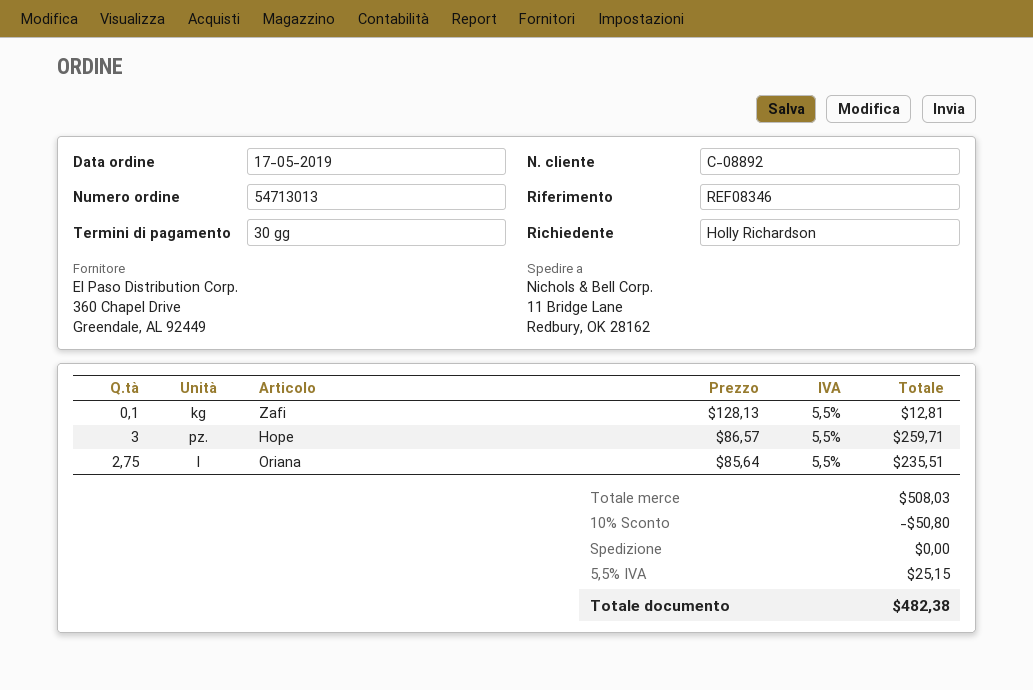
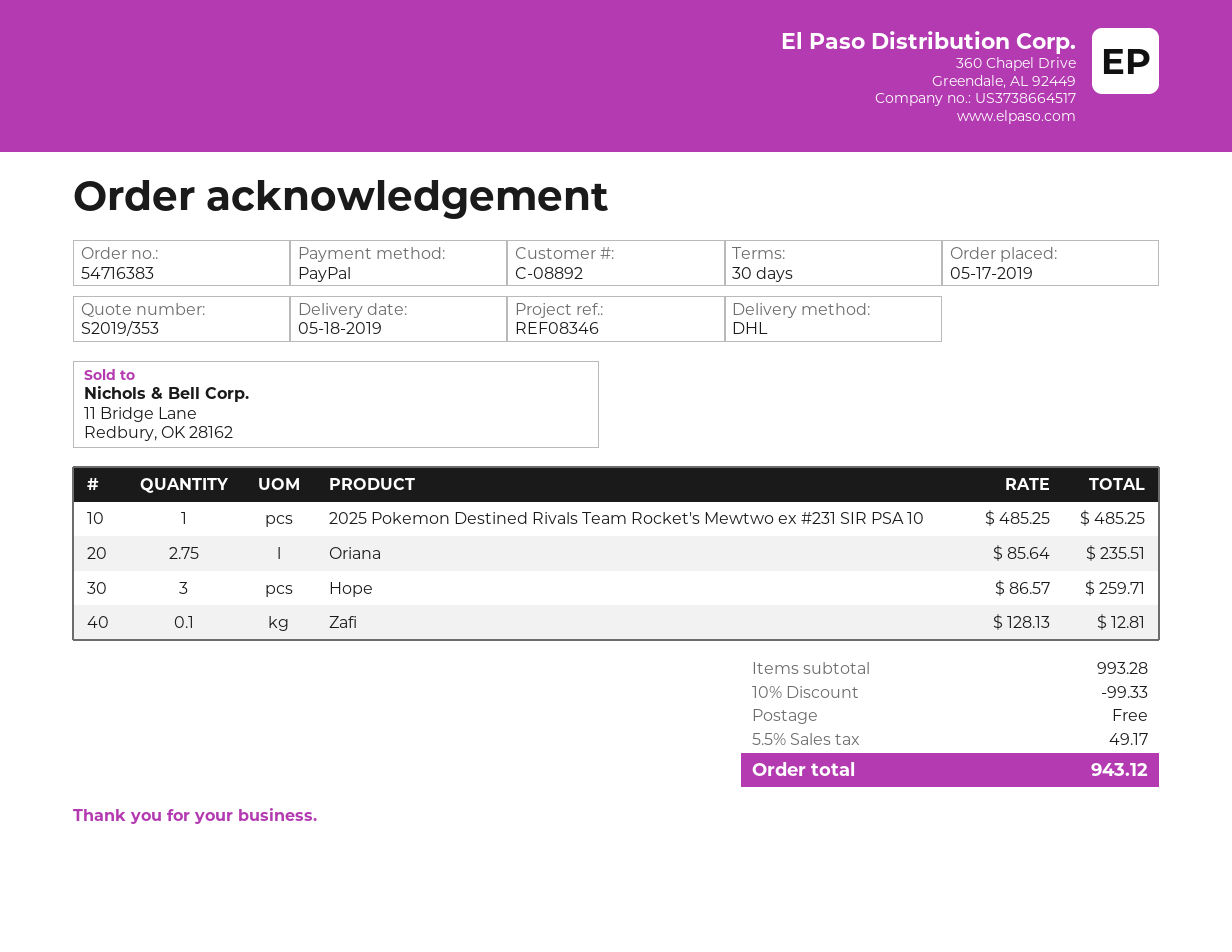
order number: 54713013 -> 54716383
2025 Pokemon Destined Rivals Team Rocket's Mewtwo ex #231 SIR PSA 10: none -> 1 x 485.25 = 485.25
subtotal: 508.03 -> 993.28
discount: 10% = 50.80 -> 10% = 99.33
tax: 5.5% = 25.15 -> 5.5% = 49.17
total: 482.38 -> 943.12

